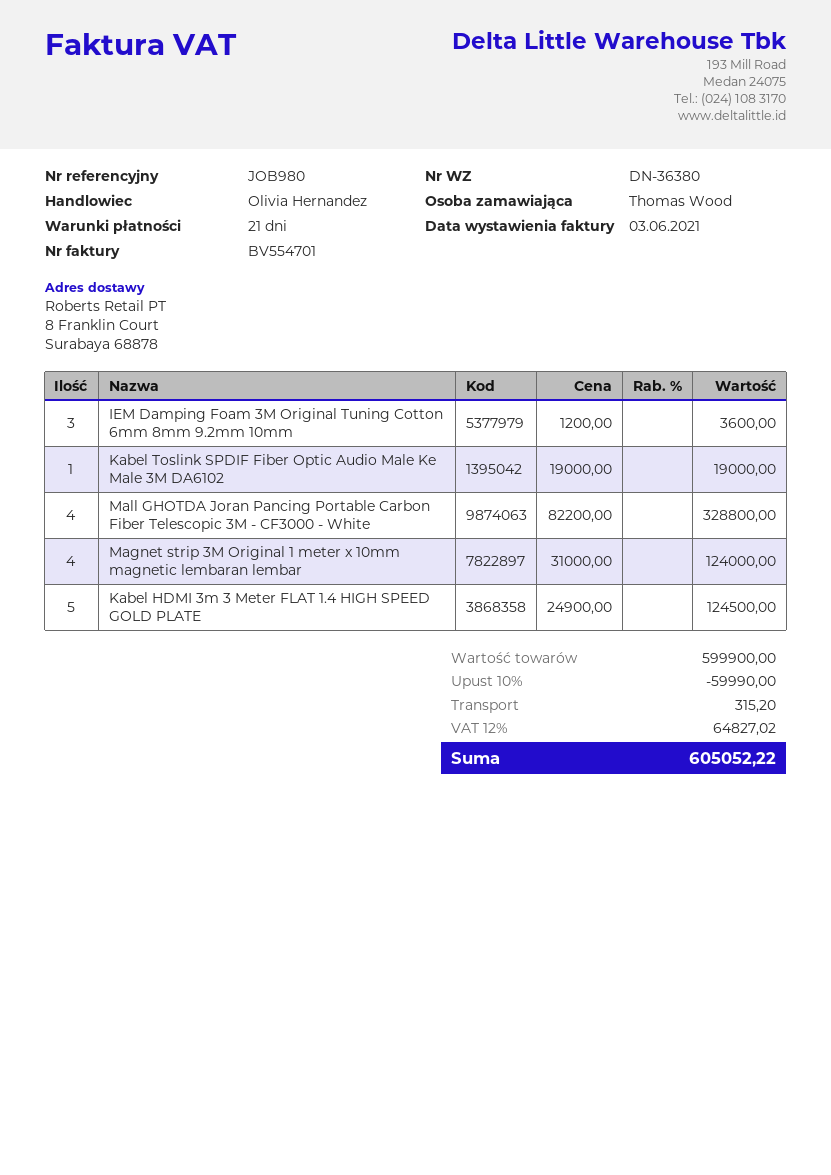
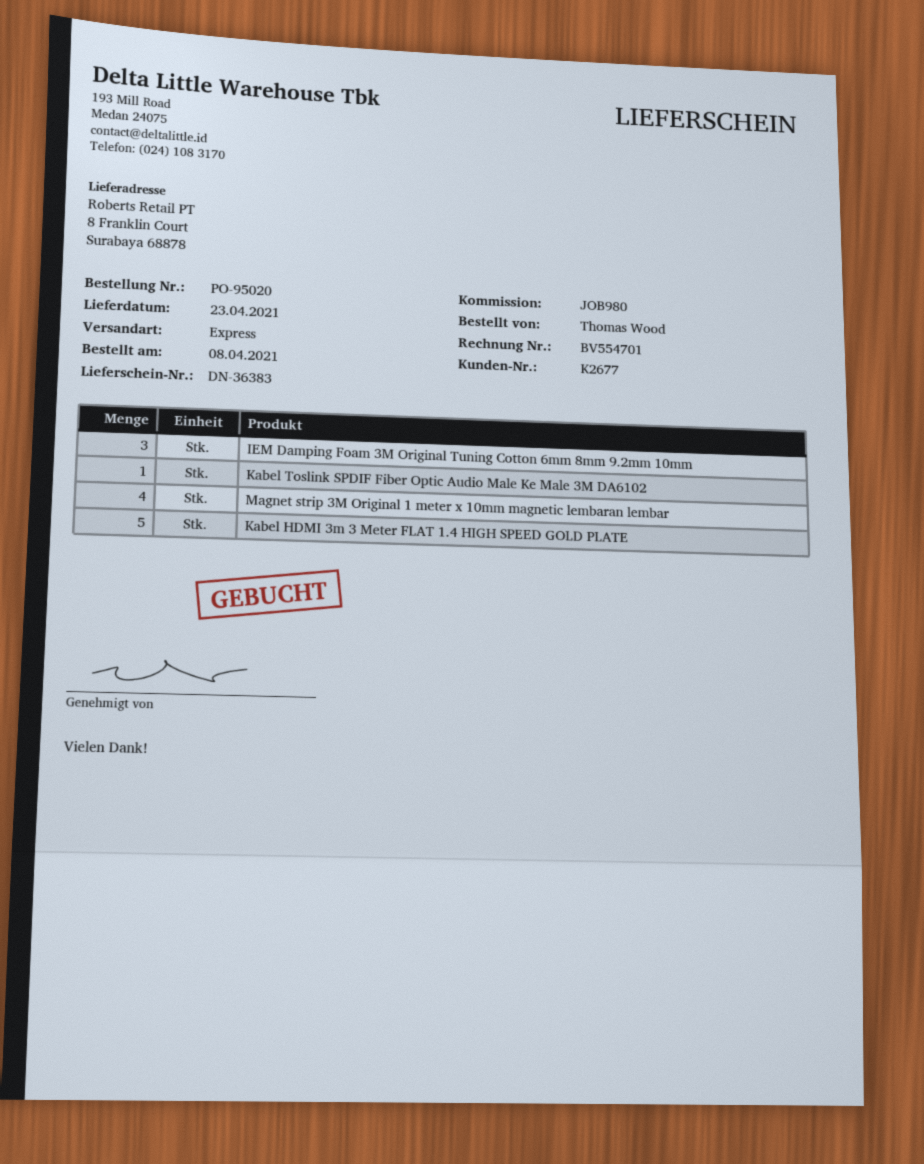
delivery note number: DN-36380 -> DN-36383
Mall GHOTDA Joran Pancing Portable Carbon Fiber Telescopic 3M - CF3000 - White: 4 -> none

